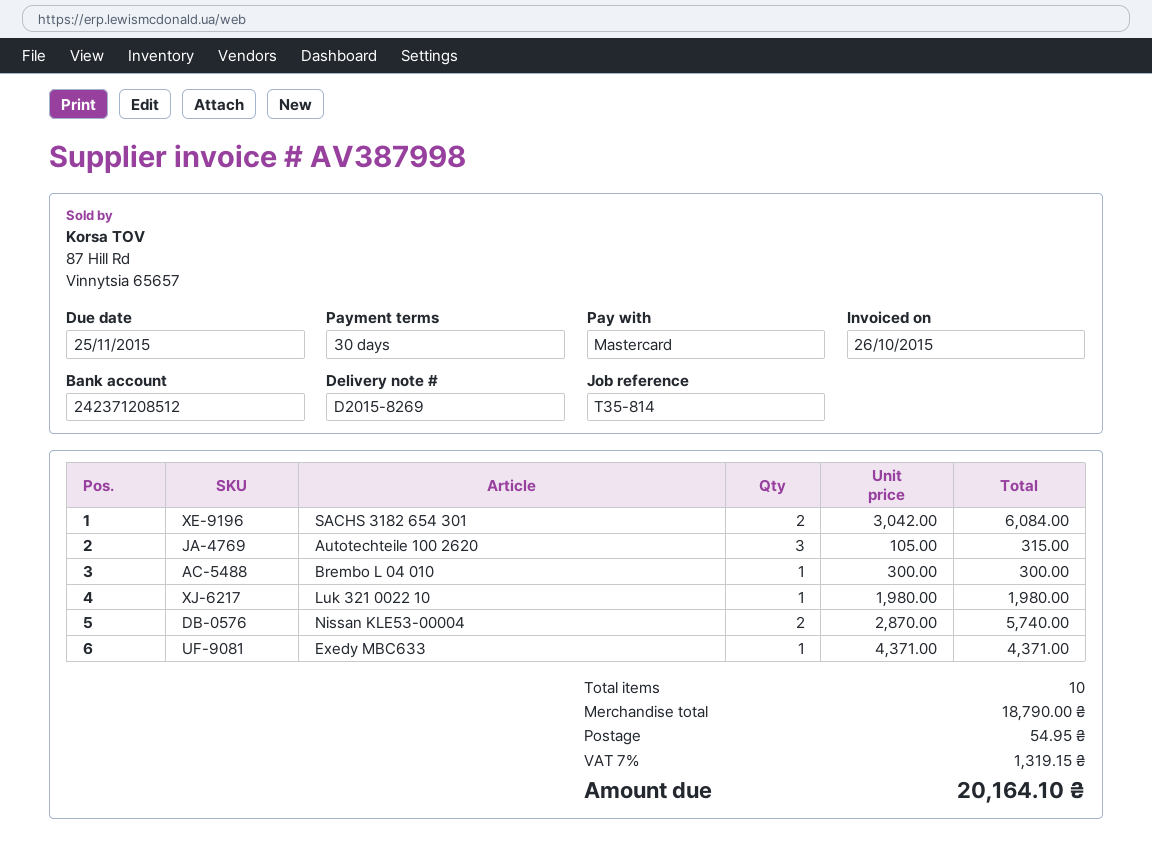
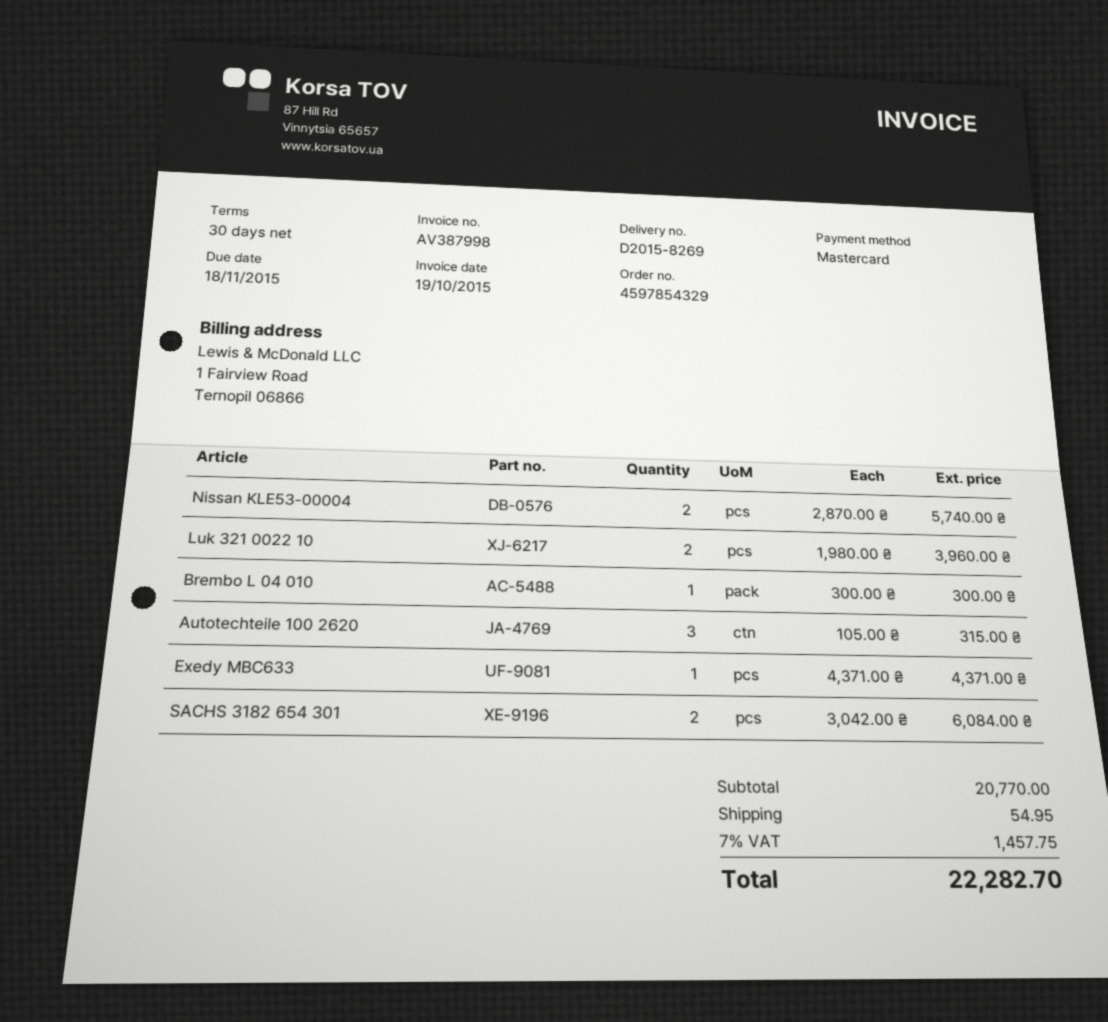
invoice date: 2015-10-26 -> 2015-10-19
due date: 2015-11-25 -> 2015-11-18
Luk 321 0022 10: 1 x 1980.00 = 1980.00 -> 2 x 1980.00 = 3960.00
subtotal: 18790.00 -> 20770.00
tax: 7% = 1319.15 -> 7% = 1457.75
total: 20164.10 -> 22282.70

